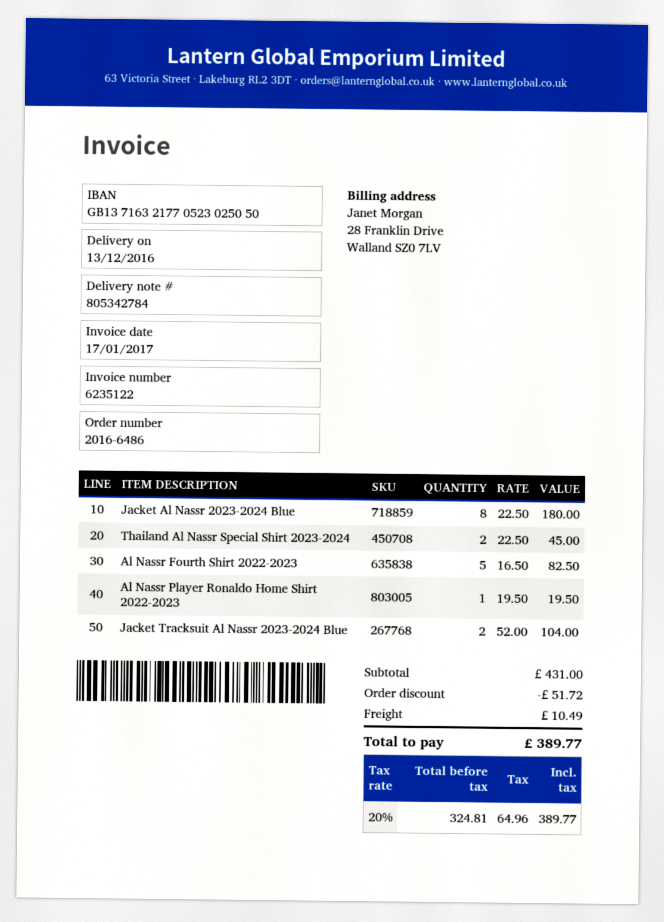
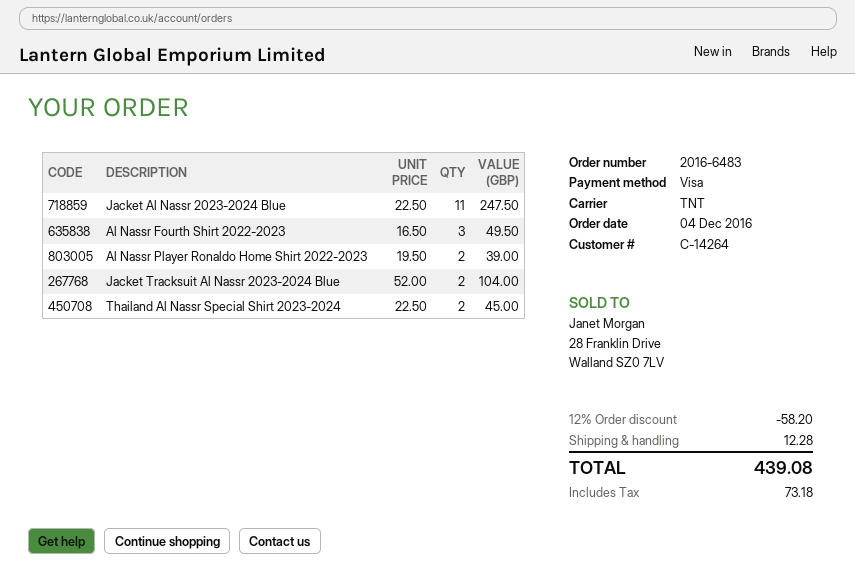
order number: 2016-6486 -> 2016-6483
Jacket Al Nassr 2023-2024 Blue: 8 x 22.50 = 180.00 -> 11 x 22.50 = 247.50
Al Nassr Fourth Shirt 2022-2023: 5 x 16.50 = 82.50 -> 3 x 16.50 = 49.50
Al Nassr Player Ronaldo Home Shirt 2022-2023: 1 x 19.50 = 19.50 -> 2 x 19.50 = 39.00
discount: 51.72 -> 58.20
shipping: 10.49 -> 12.28
tax: 64.96 -> 73.18
total: 389.77 -> 439.08

